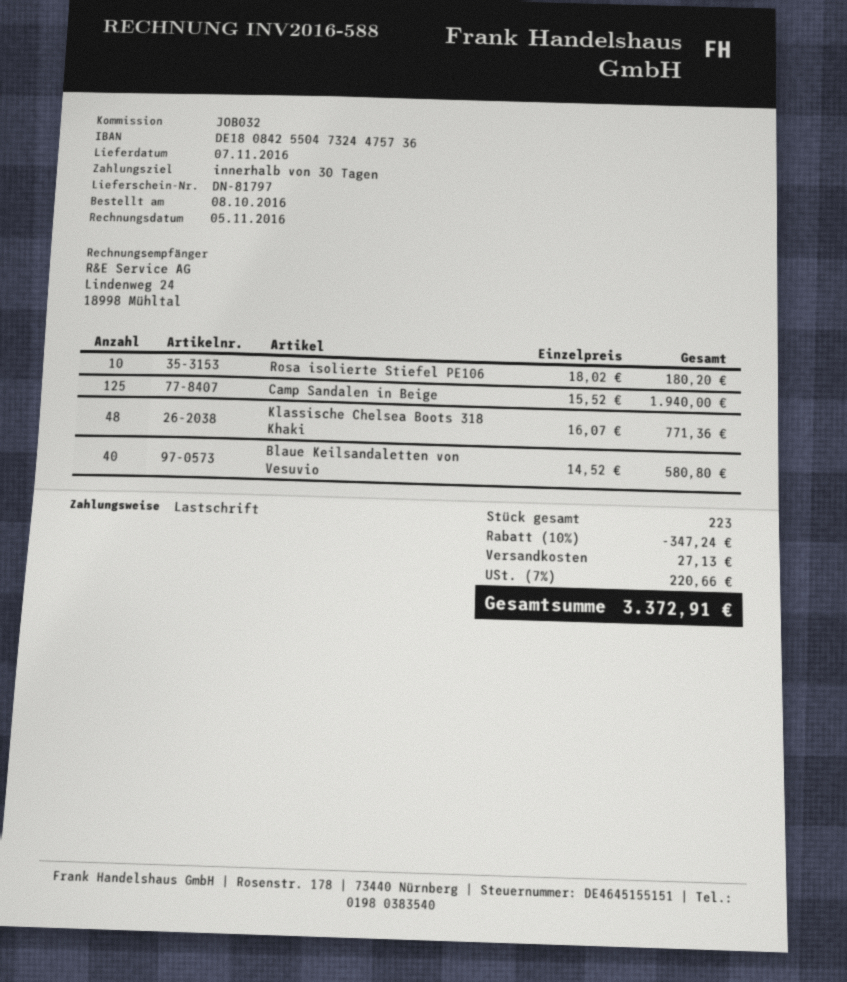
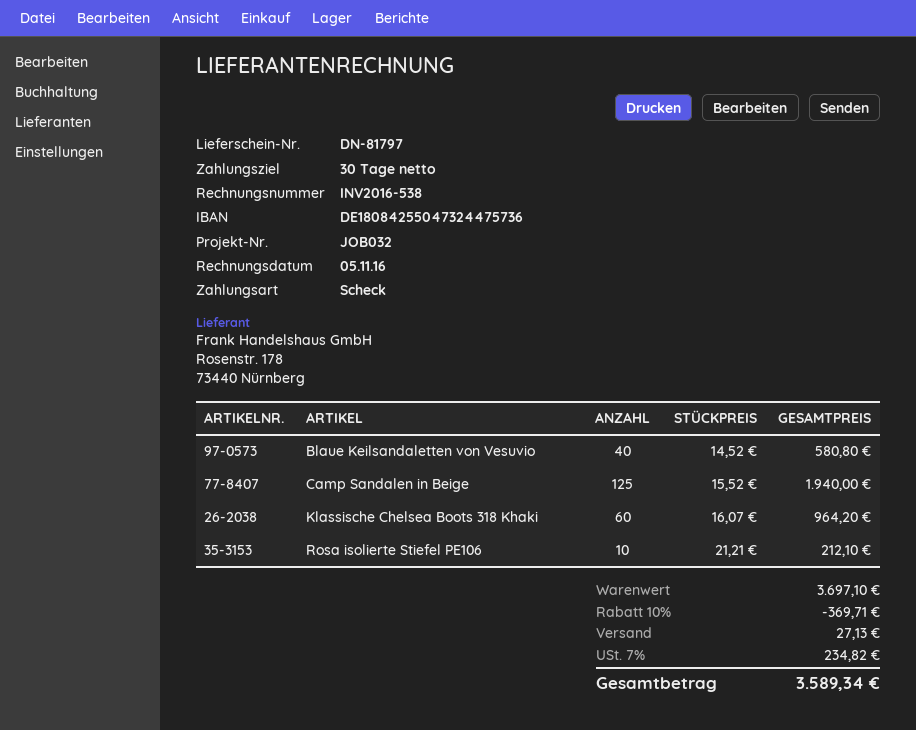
invoice number: INV2016-588 -> INV2016-538
payment method: direct debit -> cheque
Rosa isolierte Stiefel PE106: 10 x 18.02 = 180.20 -> 10 x 21.21 = 212.10
Klassische Chelsea Boots 318 Khaki: 48 x 16.07 = 771.36 -> 60 x 16.07 = 964.20
discount: 10% = 347.24 -> 10% = 369.71
tax: 7% = 220.66 -> 7% = 234.82
total: 3372.91 -> 3589.34

